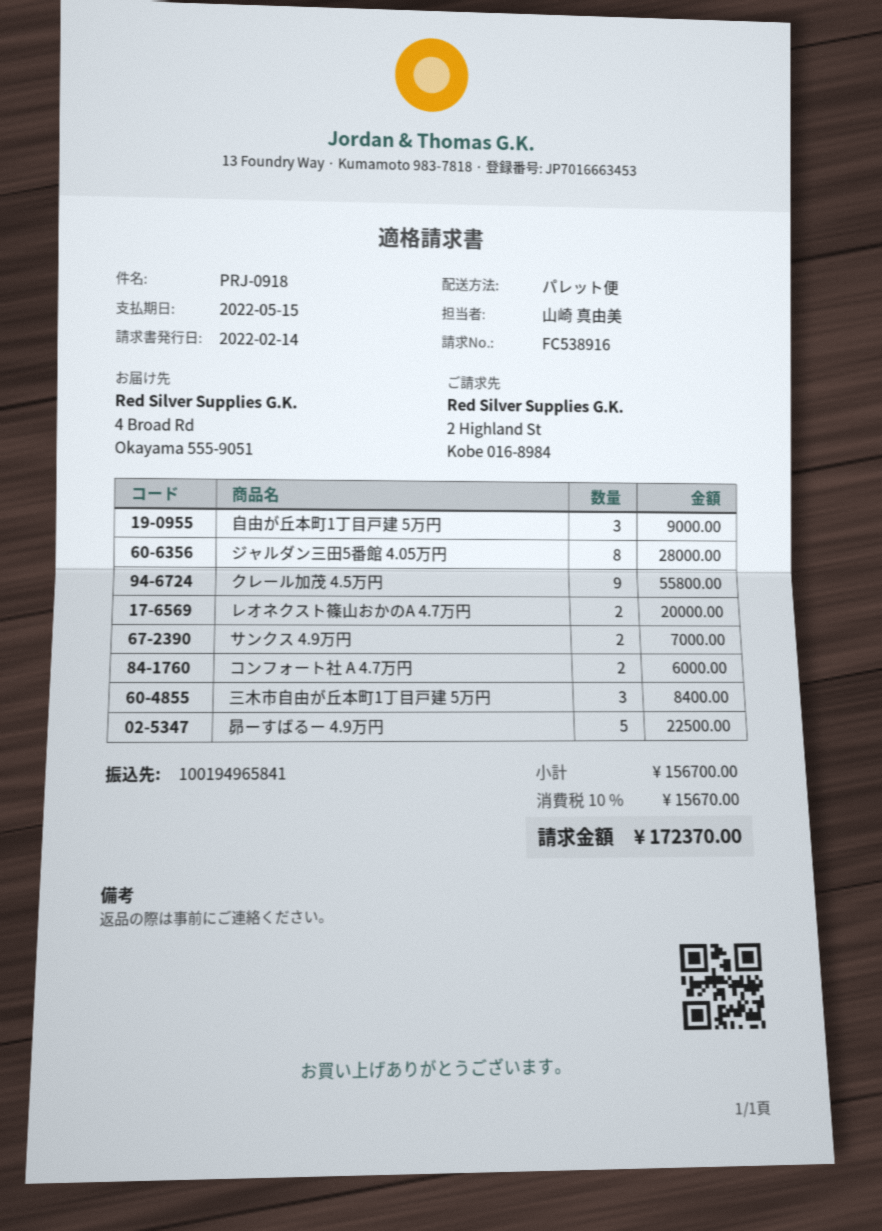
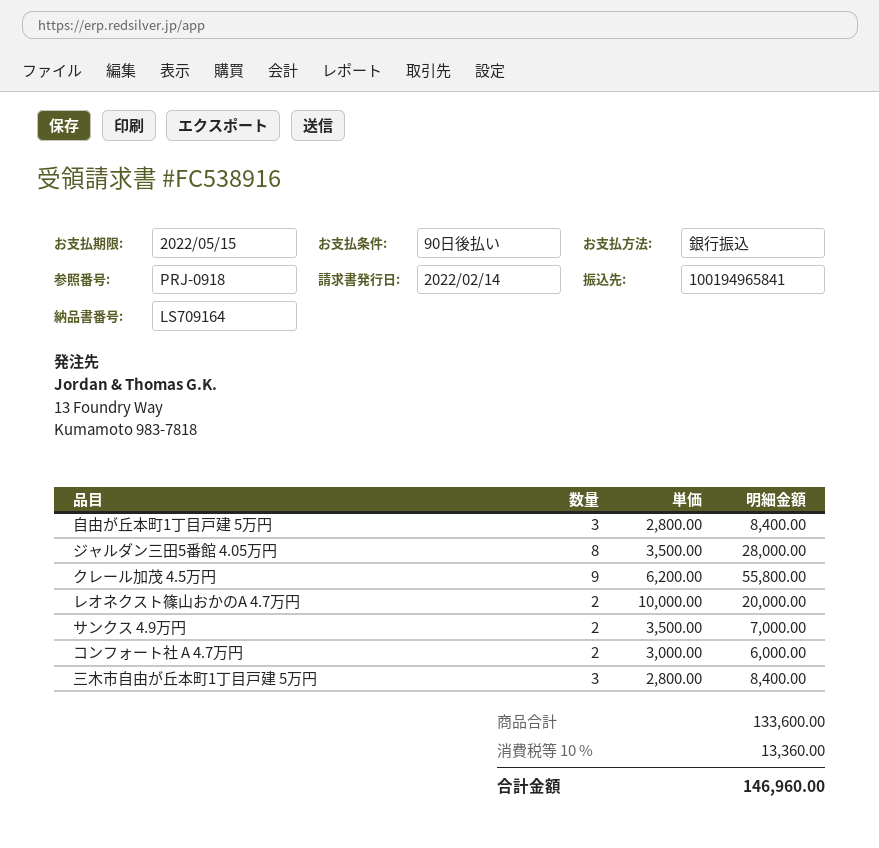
自由が丘本町1丁目戸建 5万円: 3 for 9000.00 -> 3 for 8400.00
昴ーすばるー 4.9万円: 5 for 22500.00 -> none
subtotal: 156700.00 -> 133600.00
tax: 10% = 15670.00 -> 10% = 13360.00
total: 172370.00 -> 146960.00

